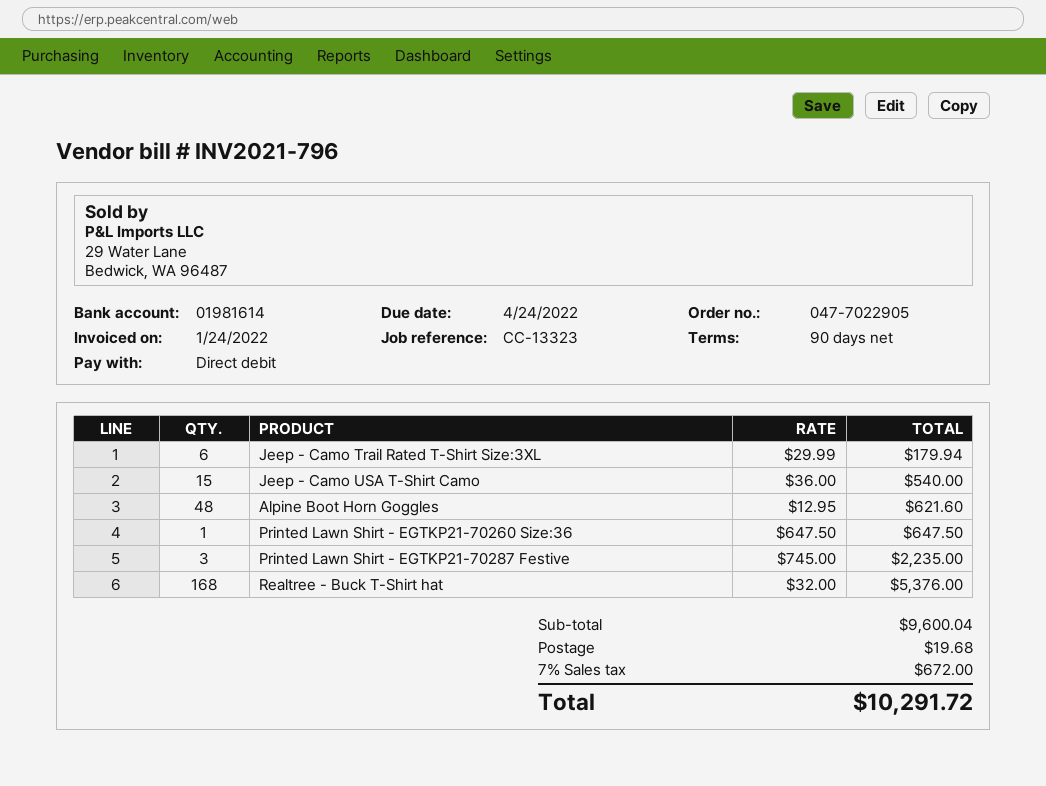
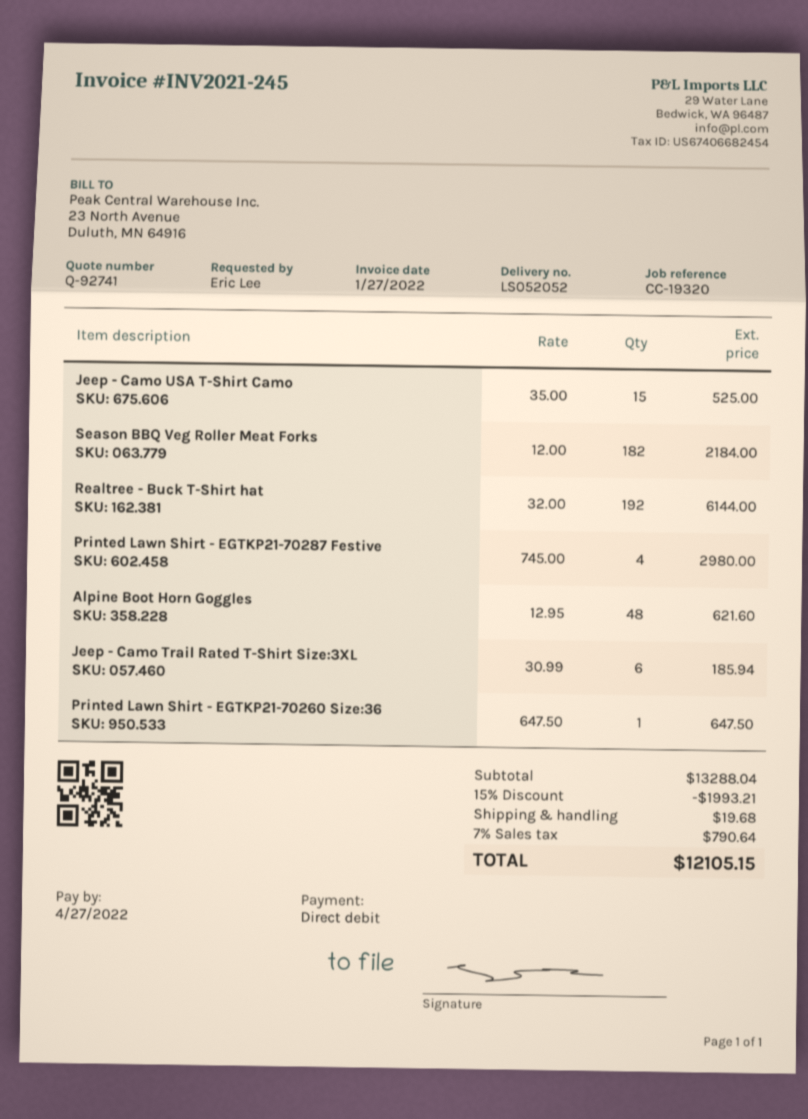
invoice number: INV2021-796 -> INV2021-245
invoice date: 2022-01-24 -> 2022-01-27
due date: 2022-04-24 -> 2022-04-27
reference: CC-13323 -> CC-19320
Jeep - Camo Trail Rated T-Shirt Size:3XL: 6 x 29.99 = 179.94 -> 6 x 30.99 = 185.94
Jeep - Camo USA T-Shirt Camo: 15 x 36.00 = 540.00 -> 15 x 35.00 = 525.00
Printed Lawn Shirt - EGTKP21-70287 Festive: 3 x 745.00 = 2235.00 -> 4 x 745.00 = 2980.00
Realtree - Buck T-Shirt hat: 168 x 32.00 = 5376.00 -> 192 x 32.00 = 6144.00
Season BBQ Veg Roller Meat Forks: none -> 182 x 12.00 = 2184.00
subtotal: 9600.04 -> 13288.04
discount: none -> 15% = 1993.21
tax: 7% = 672.00 -> 7% = 790.64
total: 10291.72 -> 12105.15

